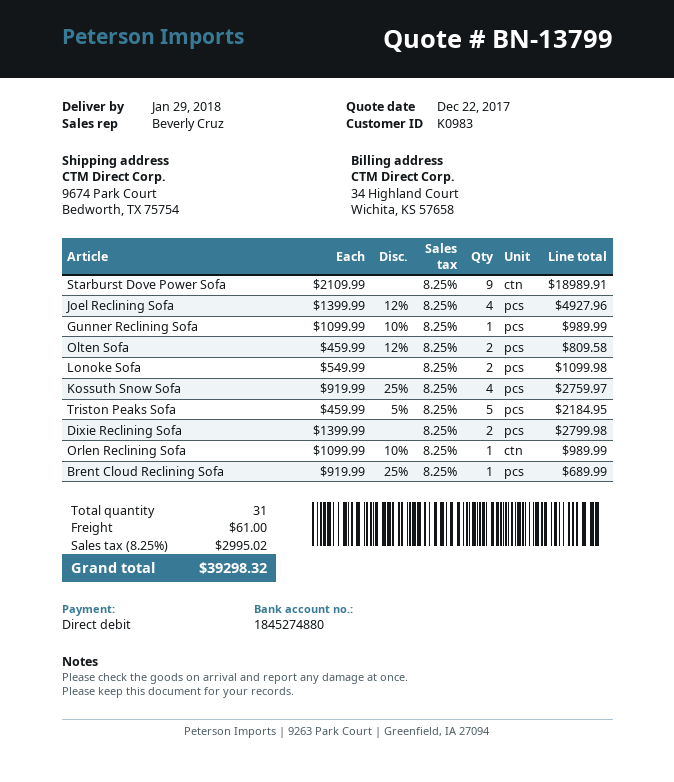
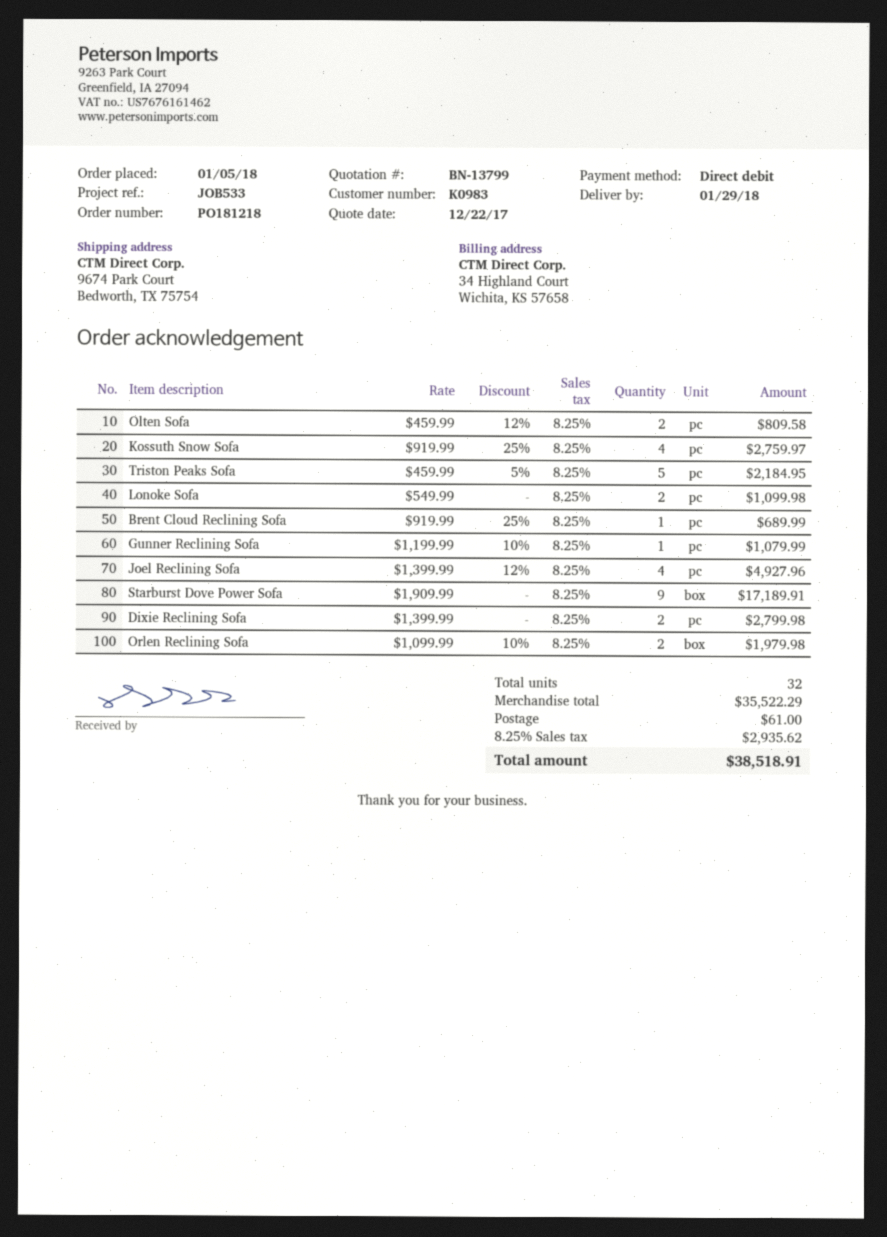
Starburst Dove Power Sofa: 9 x 2109.99 = 18989.91 -> 9 x 1909.99 = 17189.91
Gunner Reclining Sofa: 1 x 1099.99 - 10% = 989.99 -> 1 x 1199.99 - 10% = 1079.99
Orlen Reclining Sofa: 1 x 1099.99 - 10% = 989.99 -> 2 x 1099.99 - 10% = 1979.98
total quantity: 31 -> 32
tax: 8.25% = 2995.02 -> 8.25% = 2935.62
total: 39298.32 -> 38518.91

